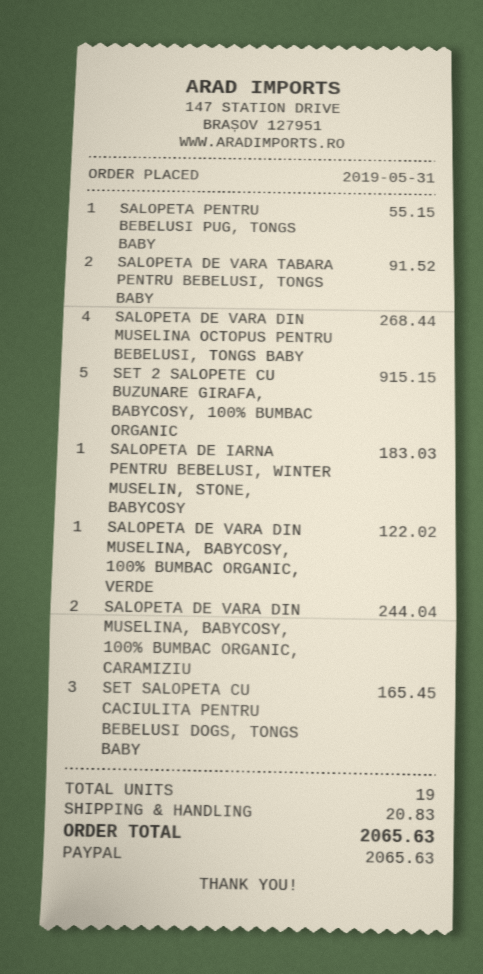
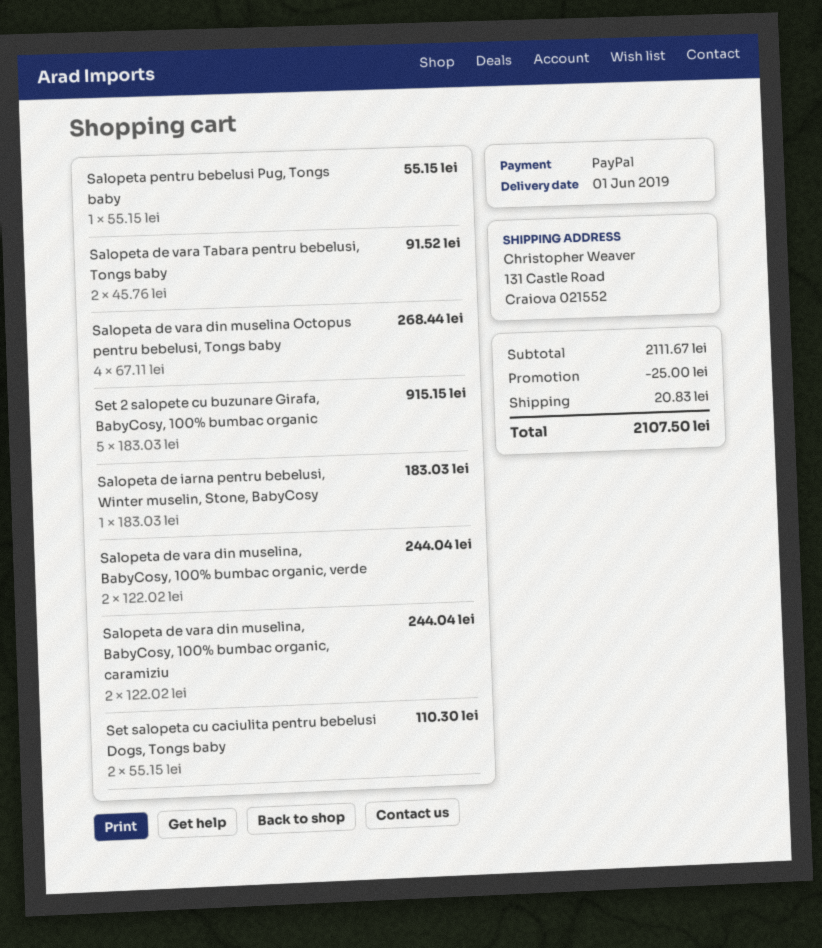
SALOPETA DE VARA DIN MUSELINA, BABYCOSY, 100% BUMBAC ORGANIC, VERDE: 1 for 122.02 -> 2 for 244.04
SET SALOPETA CU CACIULITA PENTRU BEBELUSI DOGS, TONGS BABY: 3 for 165.45 -> 2 for 110.30
discount: none -> 25.00
total: 2065.63 -> 2107.50

